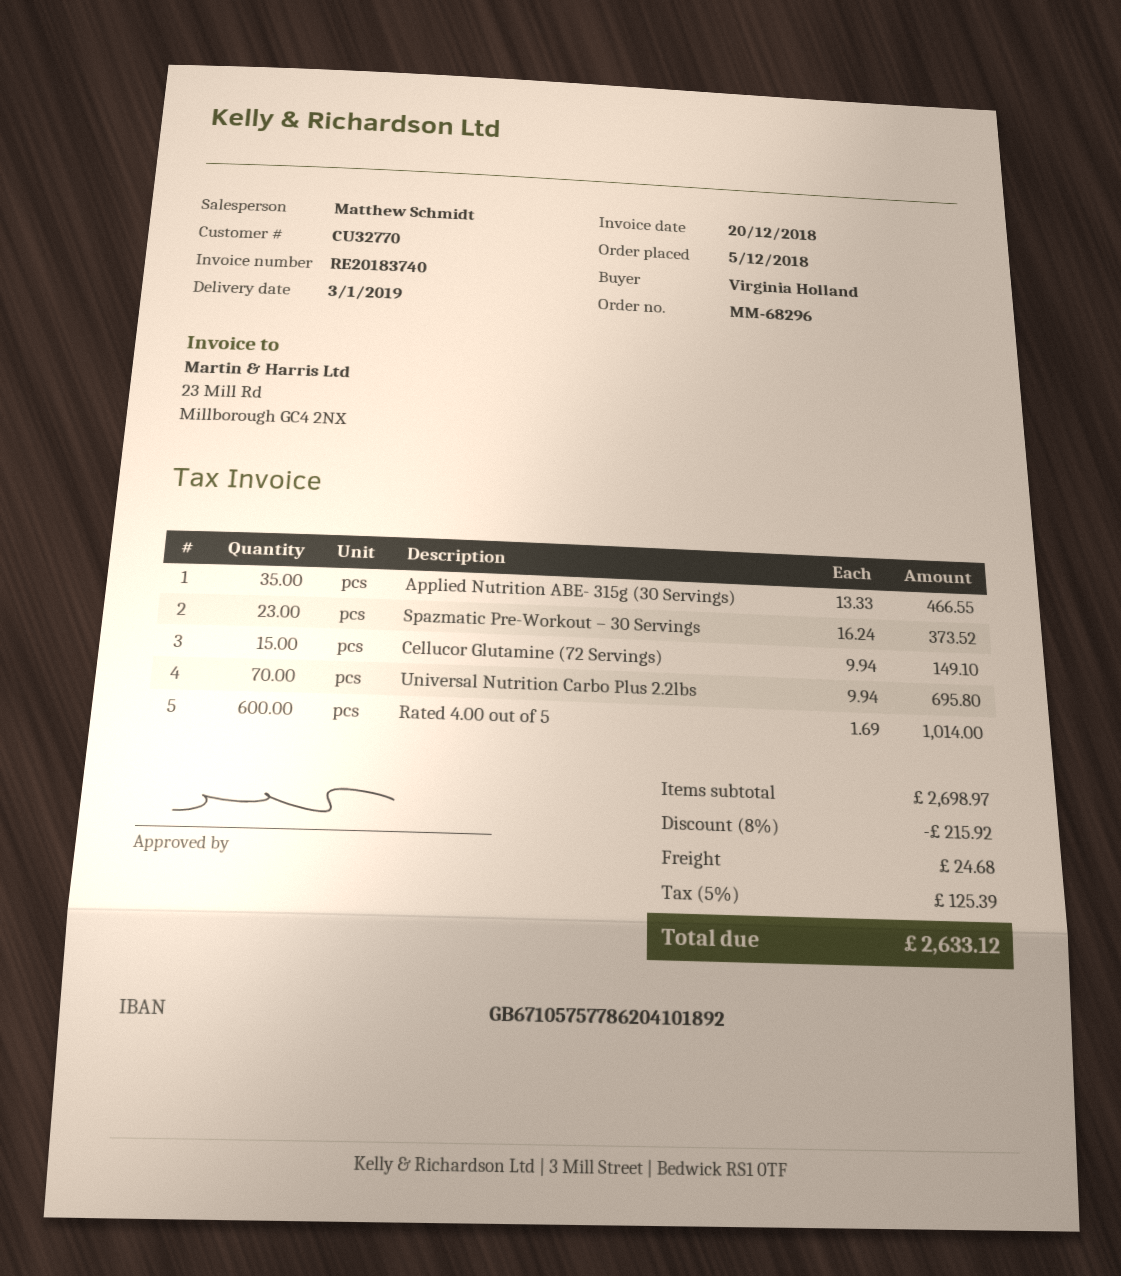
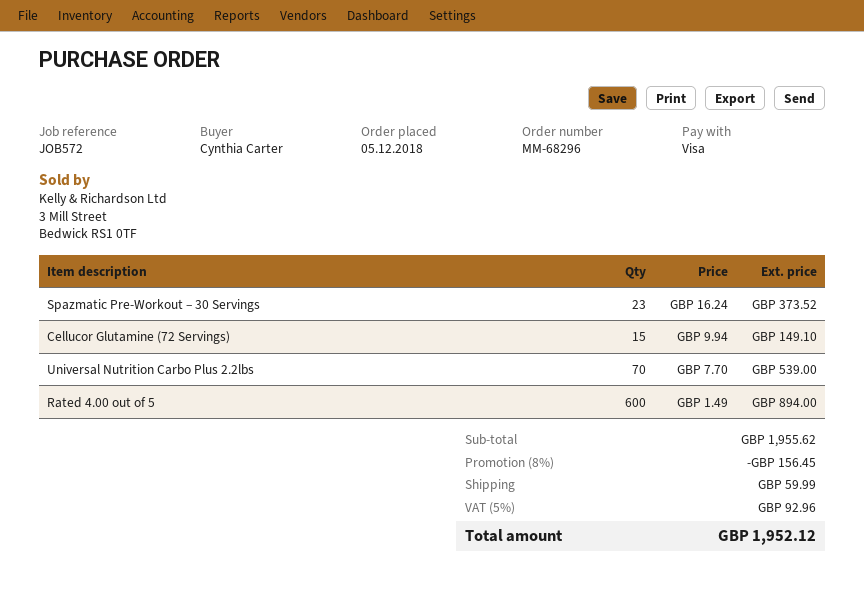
ordered by: Virginia Holland -> Cynthia Carter
Applied Nutrition ABE- 315g (30 Servings): 35 x 13.33 = 466.55 -> none
Universal Nutrition Carbo Plus 2.2lbs: 70 x 9.94 = 695.80 -> 70 x 7.70 = 539.00
Rated 4.00 out of 5: 600 x 1.69 = 1014.00 -> 600 x 1.49 = 894.00
subtotal: 2698.97 -> 1955.62
discount: 8% = 215.92 -> 8% = 156.45
shipping: 24.68 -> 59.99
tax: 5% = 125.39 -> 5% = 92.96
total: 2633.12 -> 1952.12

